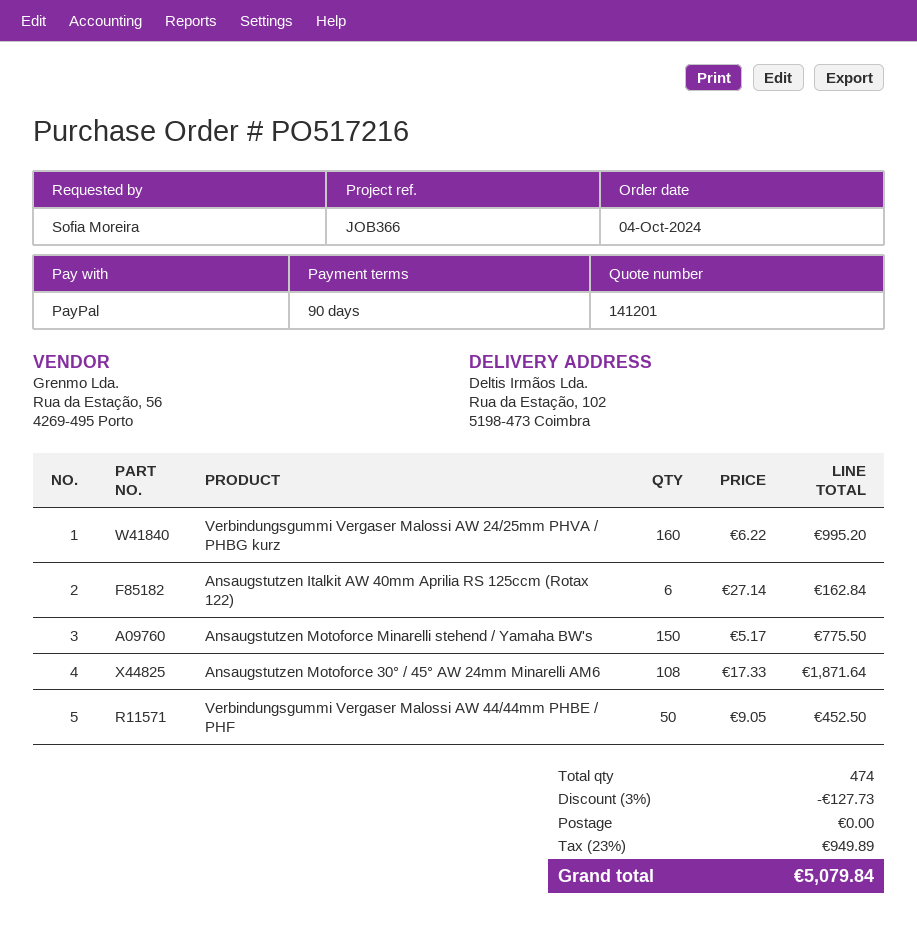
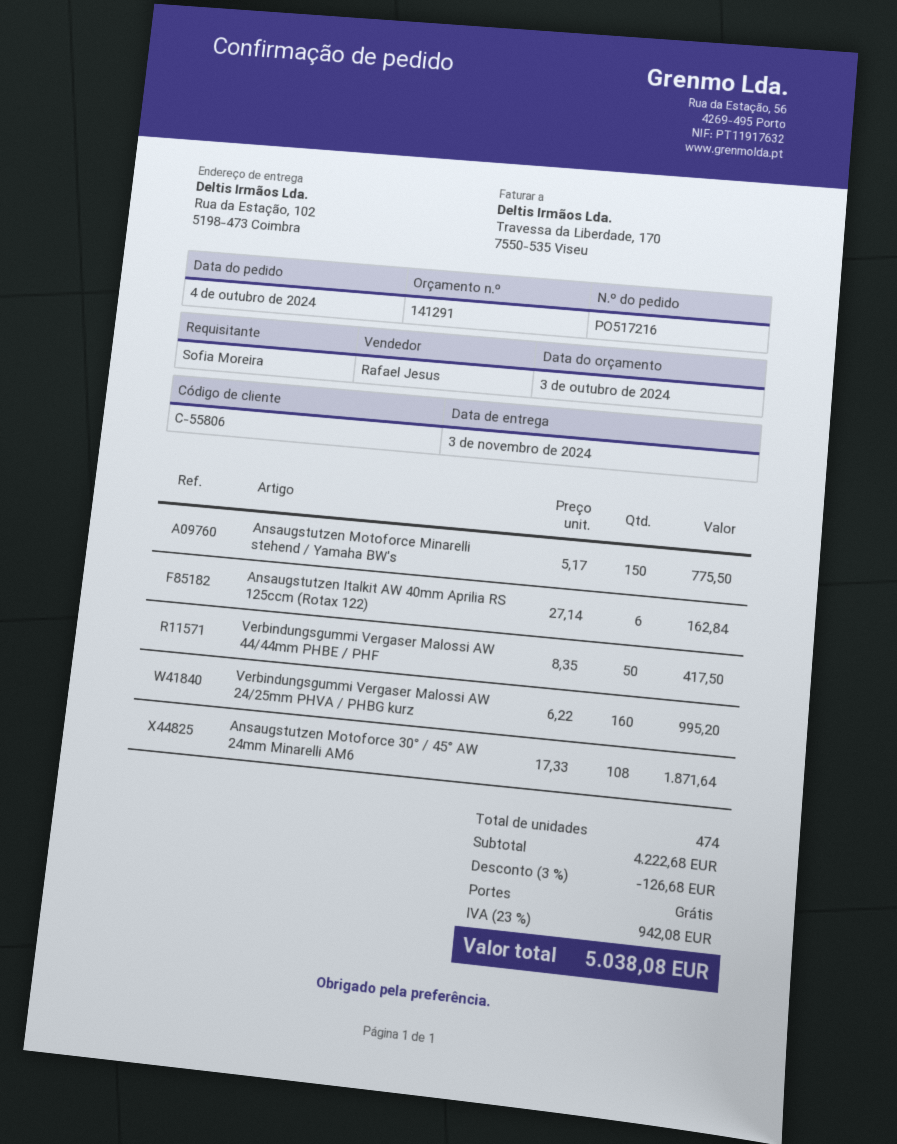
quote number: 141201 -> 141291
Verbindungsgummi Vergaser Malossi AW 44/44mm PHBE / PHF: 50 x 9.05 = 452.50 -> 50 x 8.35 = 417.50
discount: 3% = 127.73 -> 3% = 126.68
tax: 23% = 949.89 -> 23% = 942.08
total: 5079.84 -> 5038.08

